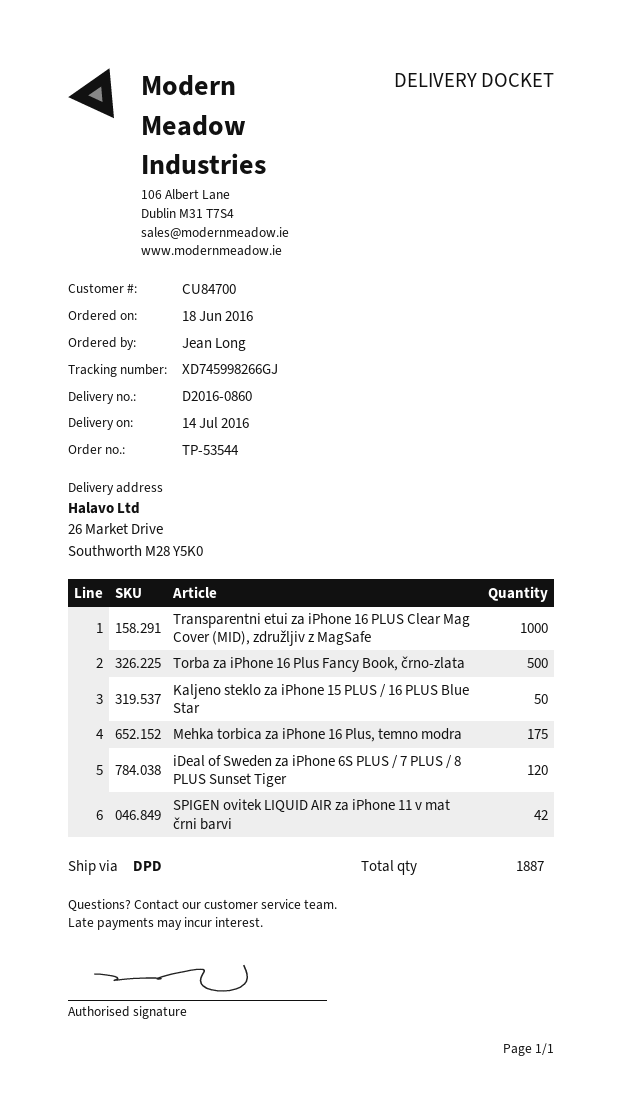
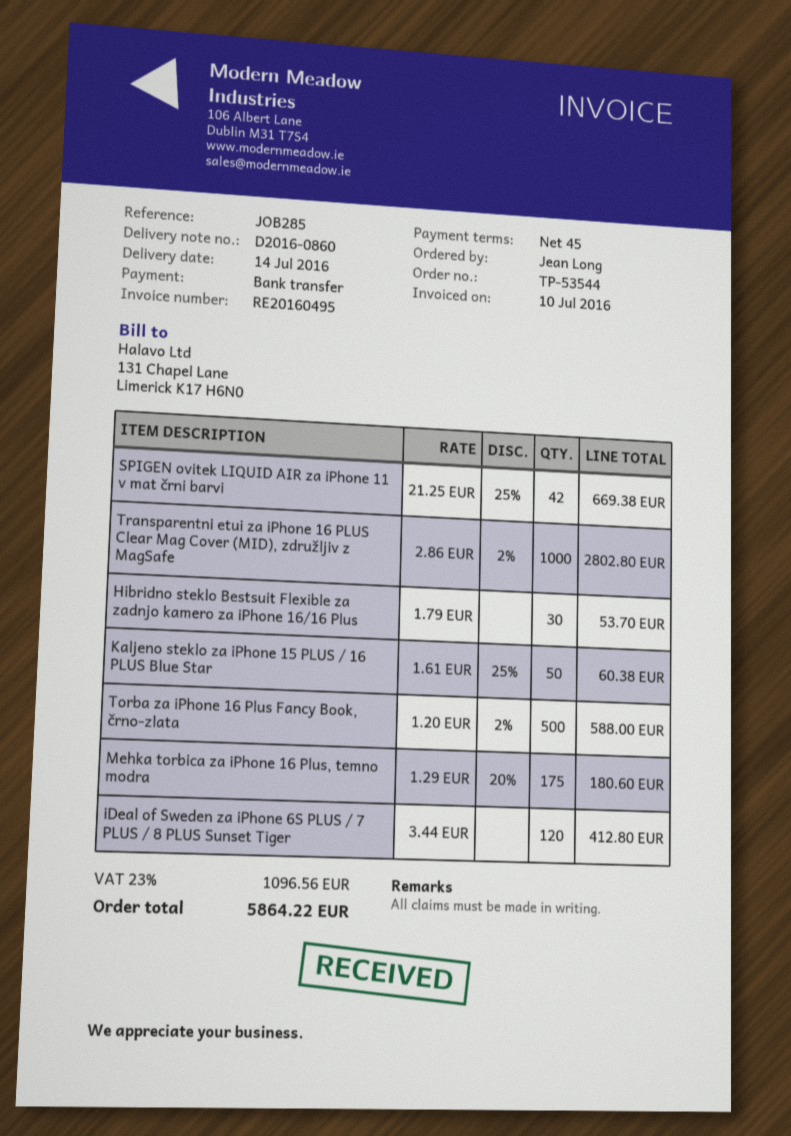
Hibridno steklo Bestsuit Flexible za zadnjo kamero za iPhone 16/16 Plus: none -> 30

